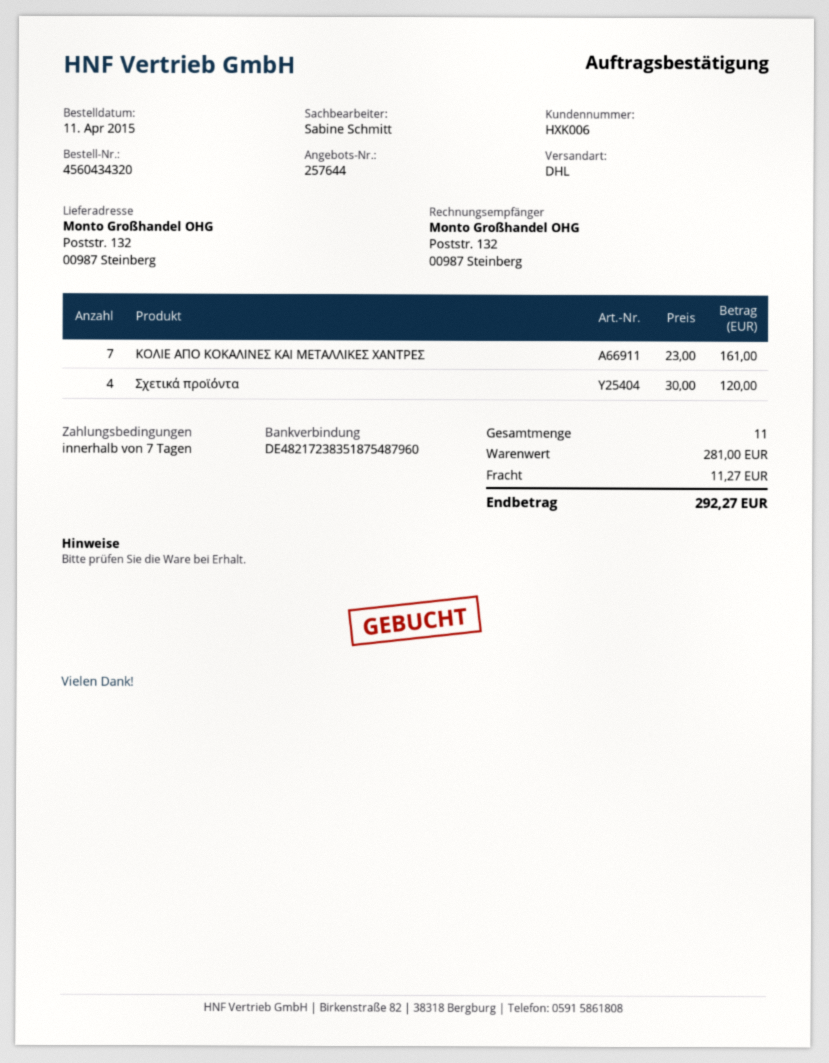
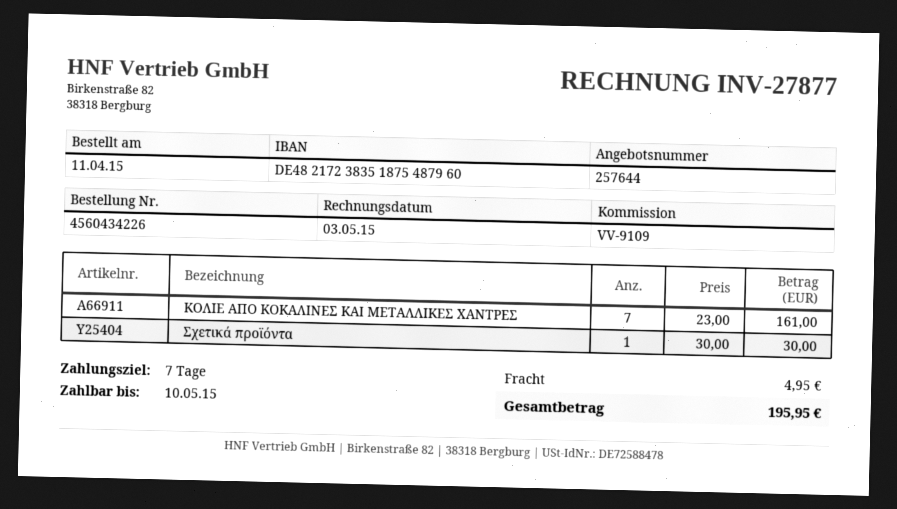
order number: 4560434320 -> 4560434226
Σχετικά προϊόντα: 4 x 30.00 = 120.00 -> 1 x 30.00 = 30.00
shipping: 11.27 -> 4.95
total: 292.27 -> 195.95

